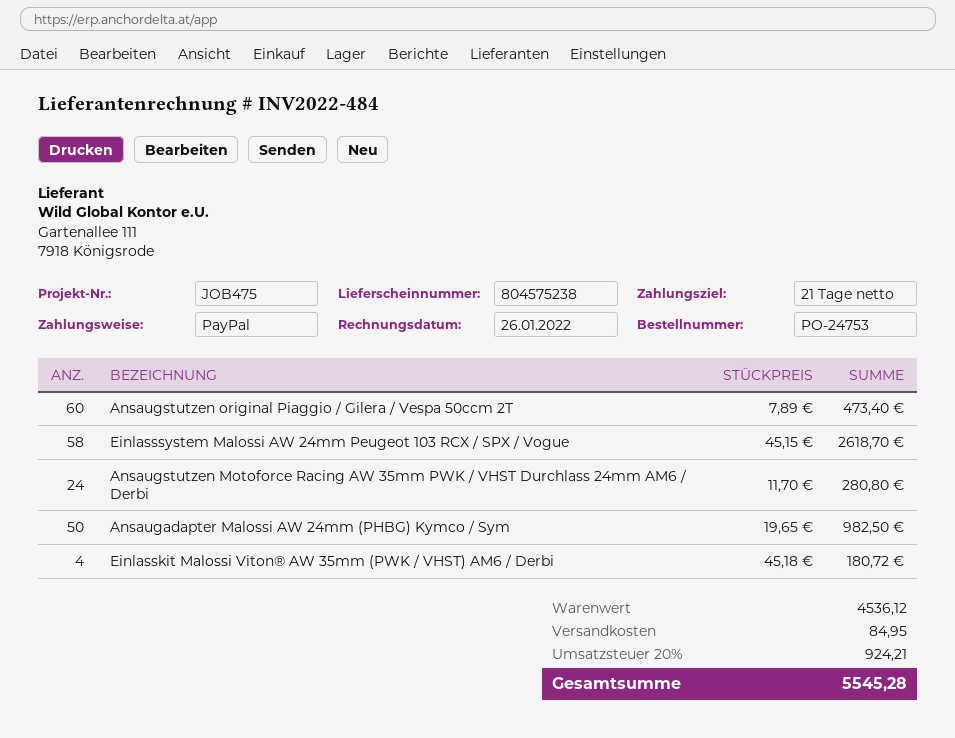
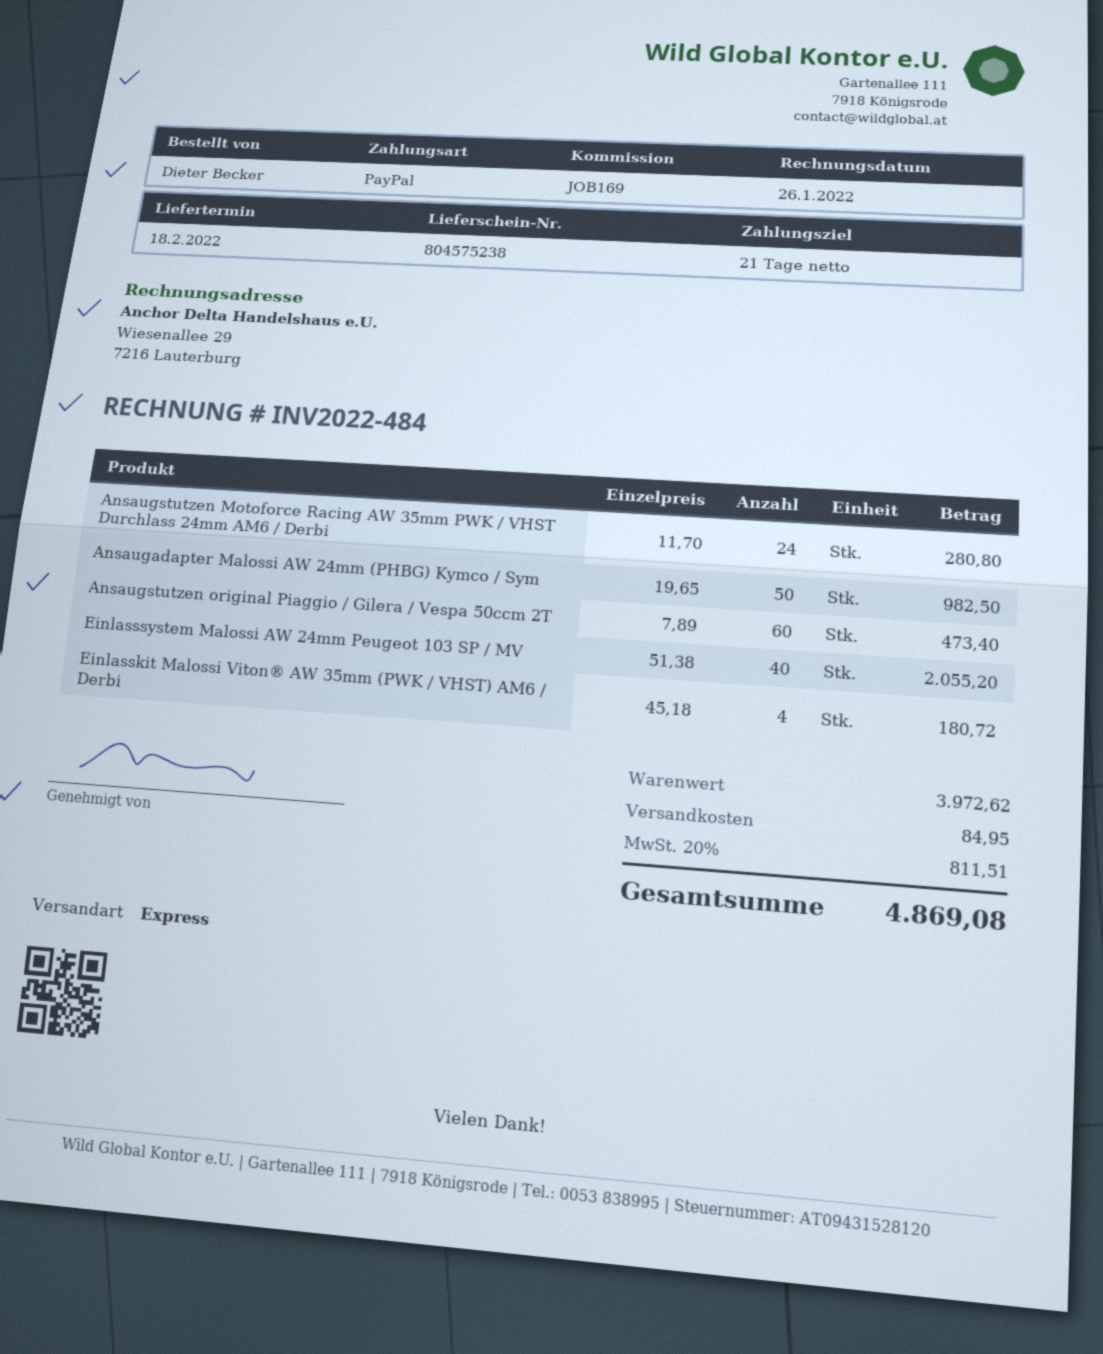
reference: JOB475 -> JOB169
Einlasssystem Malossi AW 24mm Peugeot 103 RCX / SPX / Vogue: 58 x 45.15 = 2618.70 -> none
Einlasssystem Malossi AW 24mm Peugeot 103 SP / MV: none -> 40 x 51.38 = 2055.20
subtotal: 4536.12 -> 3972.62
tax: 20% = 924.21 -> 20% = 811.51
total: 5545.28 -> 4869.08

